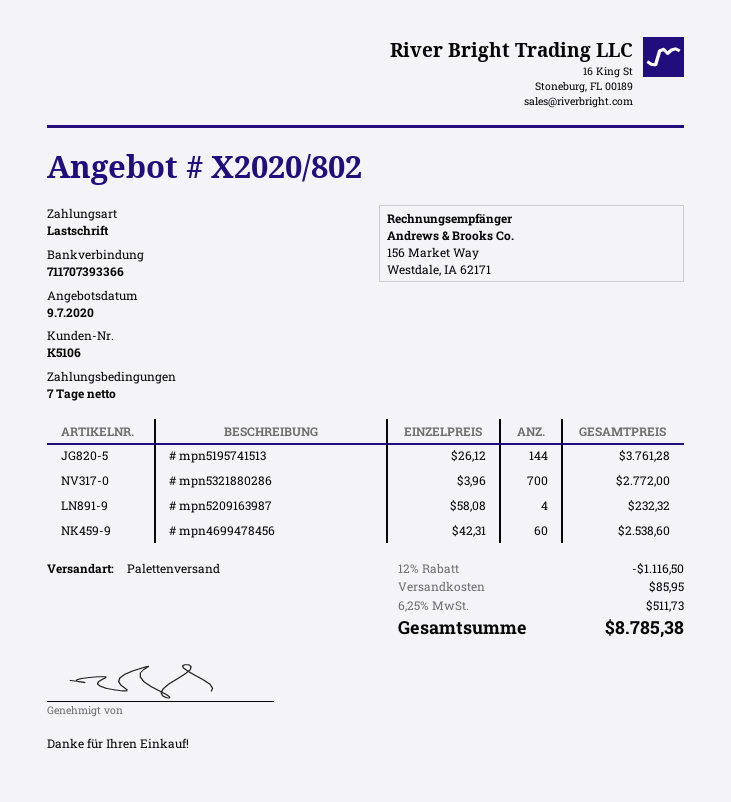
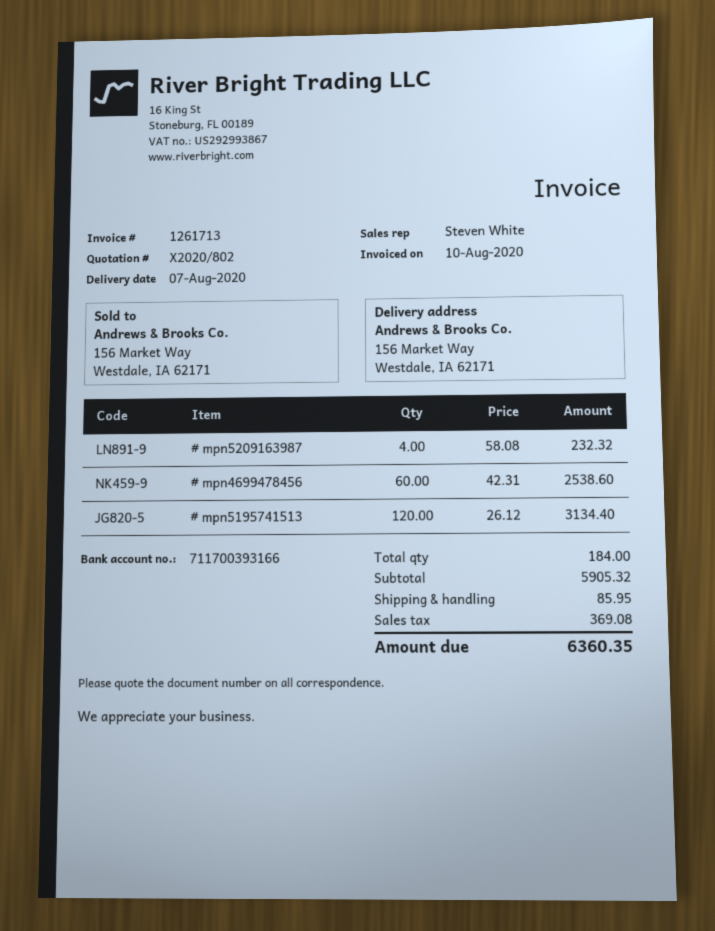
bank account: 711707393366 -> 711700393166
# mpn5195741513: 144 x 26.12 = 3761.28 -> 120 x 26.12 = 3134.40
# mpn5321880286: 700 x 3.96 = 2772.00 -> none
discount: 12% = 1116.50 -> none
tax: 511.73 -> 369.08
total: 8785.38 -> 6360.35

